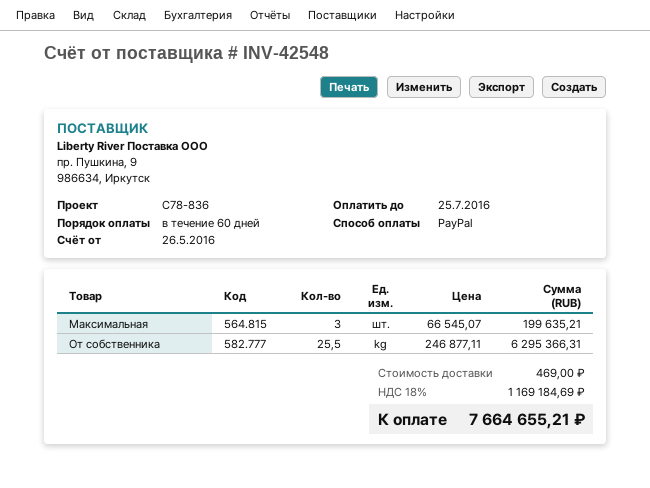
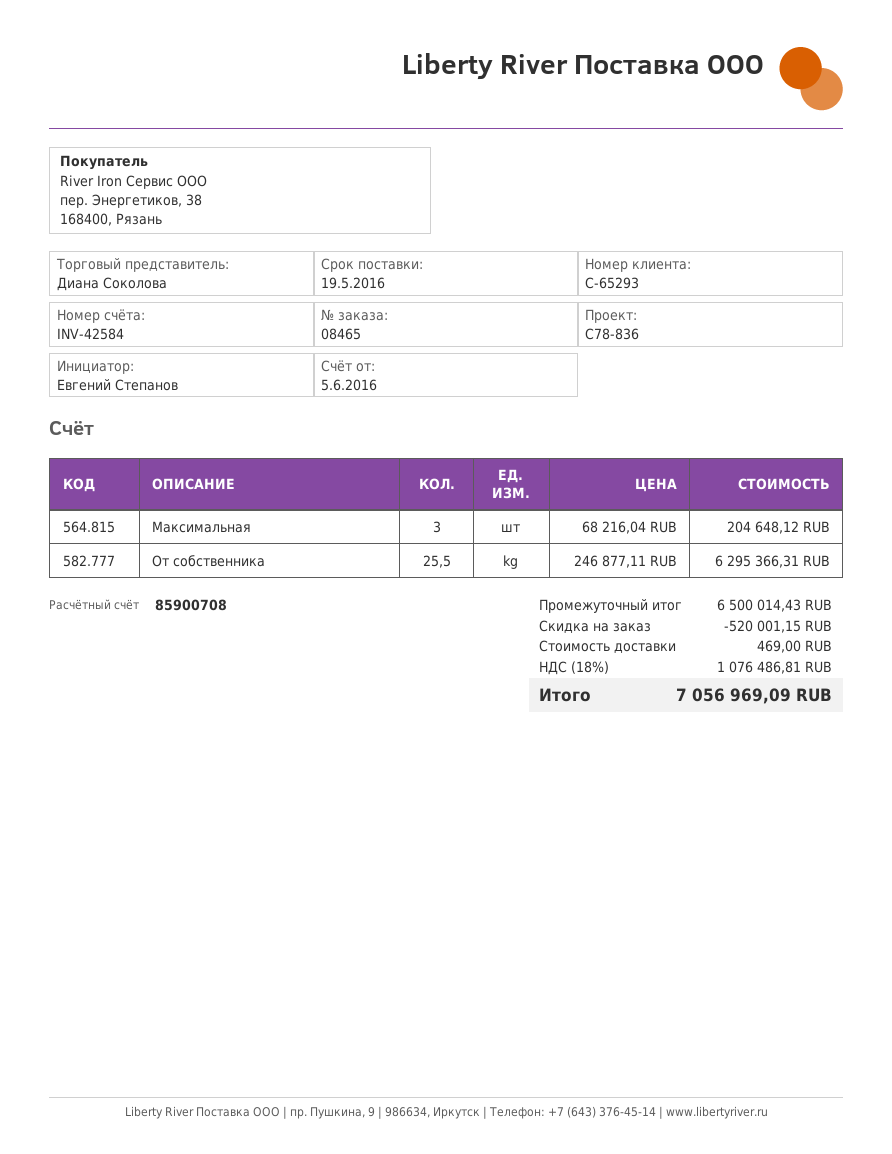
invoice number: INV-42548 -> INV-42584
invoice date: 2016-05-26 -> 2016-06-05
Максимальная: 3 x 66545.07 = 199635.21 -> 3 x 68216.04 = 204648.12
discount: none -> 520001.15
tax: 18% = 1169184.69 -> 18% = 1076486.81
total: 7664655.21 -> 7056969.09

